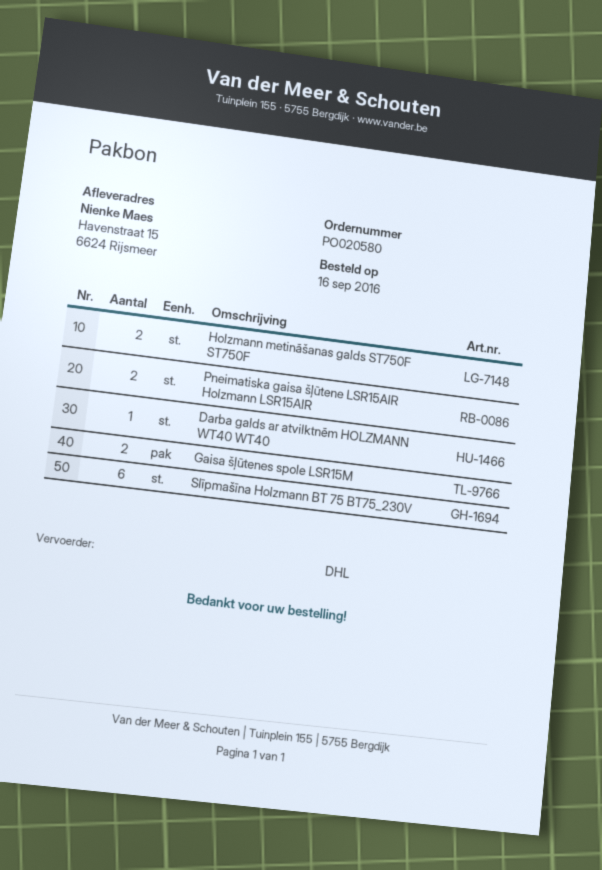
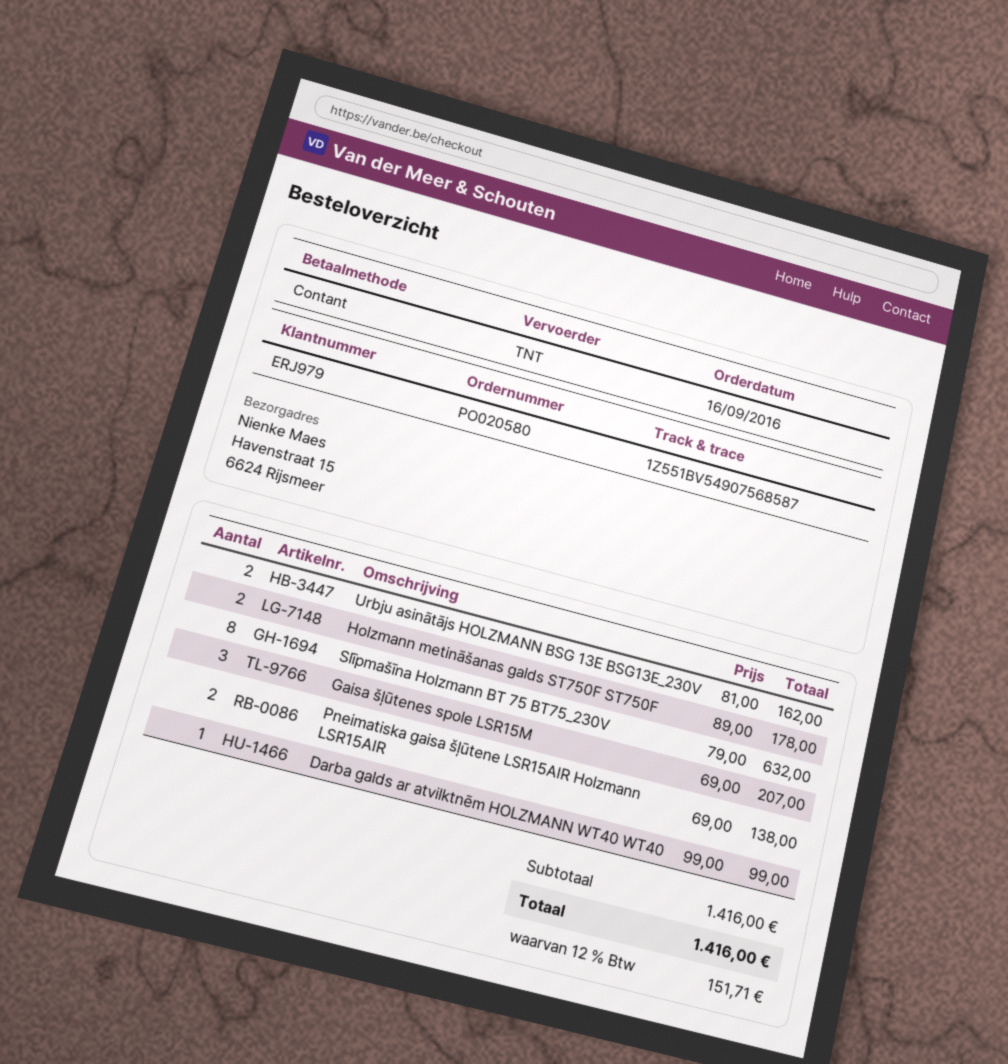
shipping method: DHL -> TNT
Gaisa šļūtenes spole LSR15M: 2 -> 3
Slīpmašīna Holzmann BT 75 BT75_230V: 6 -> 8
Urbju asinātājs HOLZMANN BSG 13E BSG13E_230V: none -> 2

